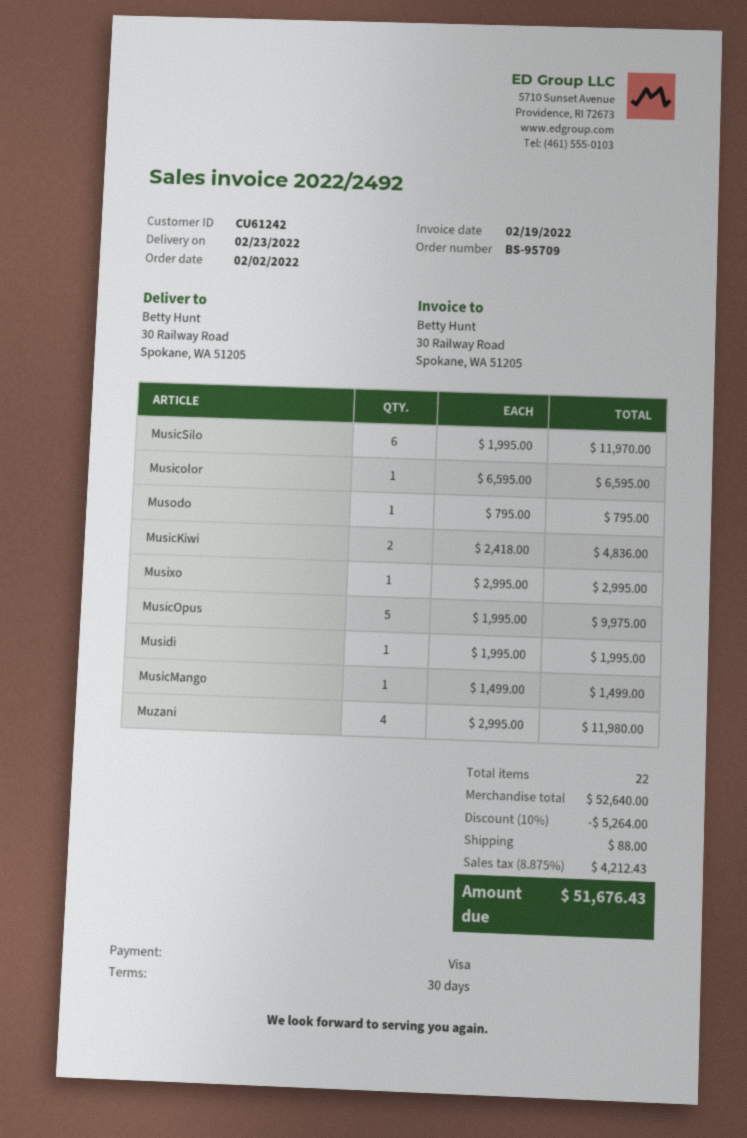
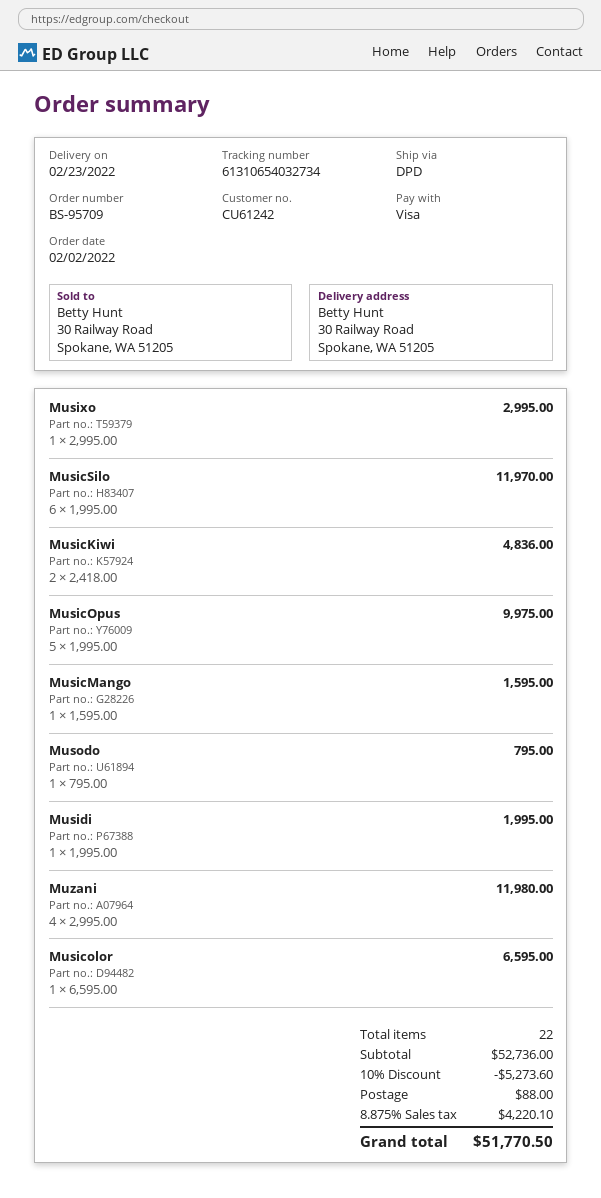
MusicMango: 1 x 1499.00 = 1499.00 -> 1 x 1595.00 = 1595.00
subtotal: 52640.00 -> 52736.00
discount: 10% = 5264.00 -> 10% = 5273.60
tax: 8.875% = 4212.43 -> 8.875% = 4220.10
total: 51676.43 -> 51770.50

